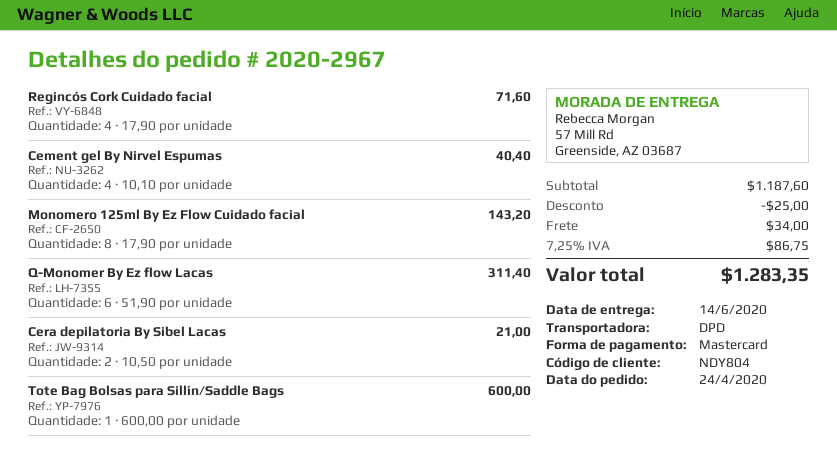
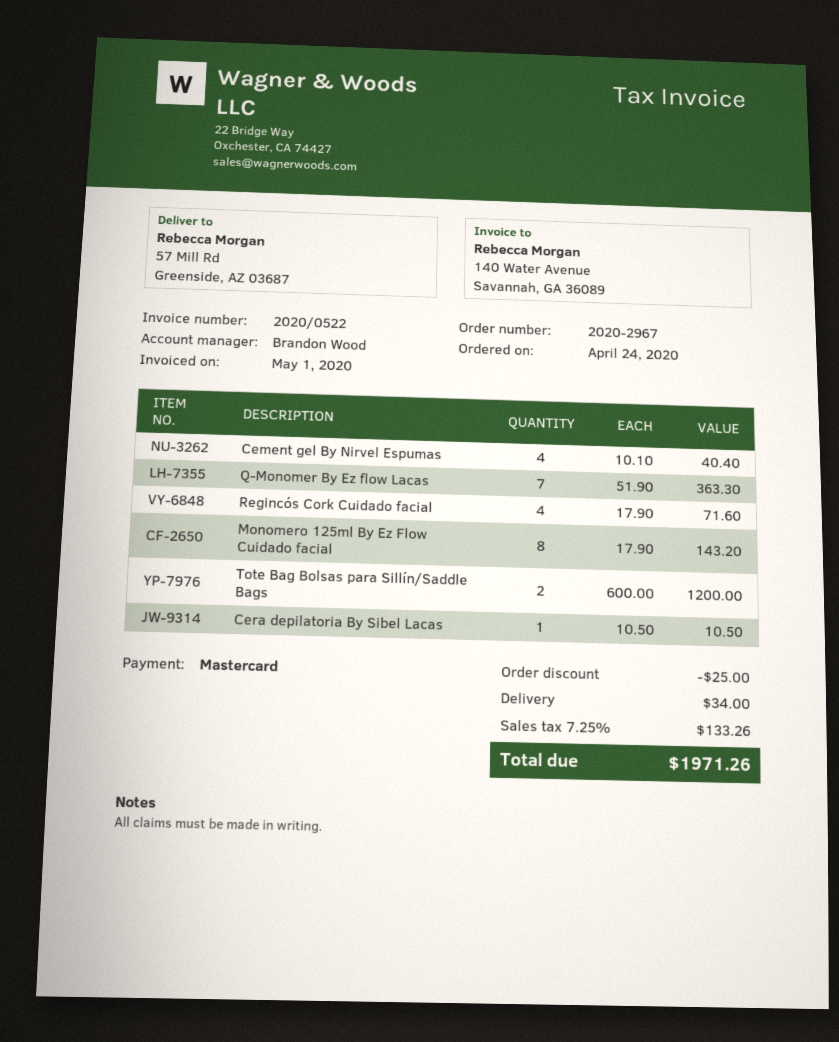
Q-Monomer By Ez flow Lacas: 6 x 51.90 = 311.40 -> 7 x 51.90 = 363.30
Cera depilatoria By Sibel Lacas: 2 x 10.50 = 21.00 -> 1 x 10.50 = 10.50
Tote Bag Bolsas para Sillín/Saddle Bags: 1 x 600.00 = 600.00 -> 2 x 600.00 = 1200.00
tax: 7.25% = 86.75 -> 7.25% = 133.26
total: 1283.35 -> 1971.26

